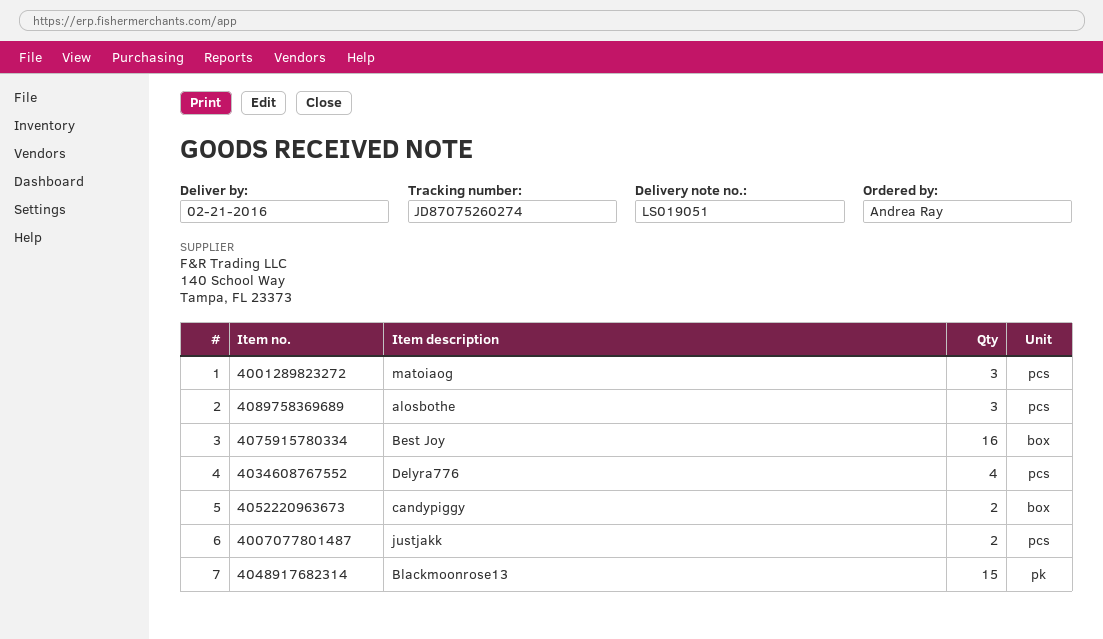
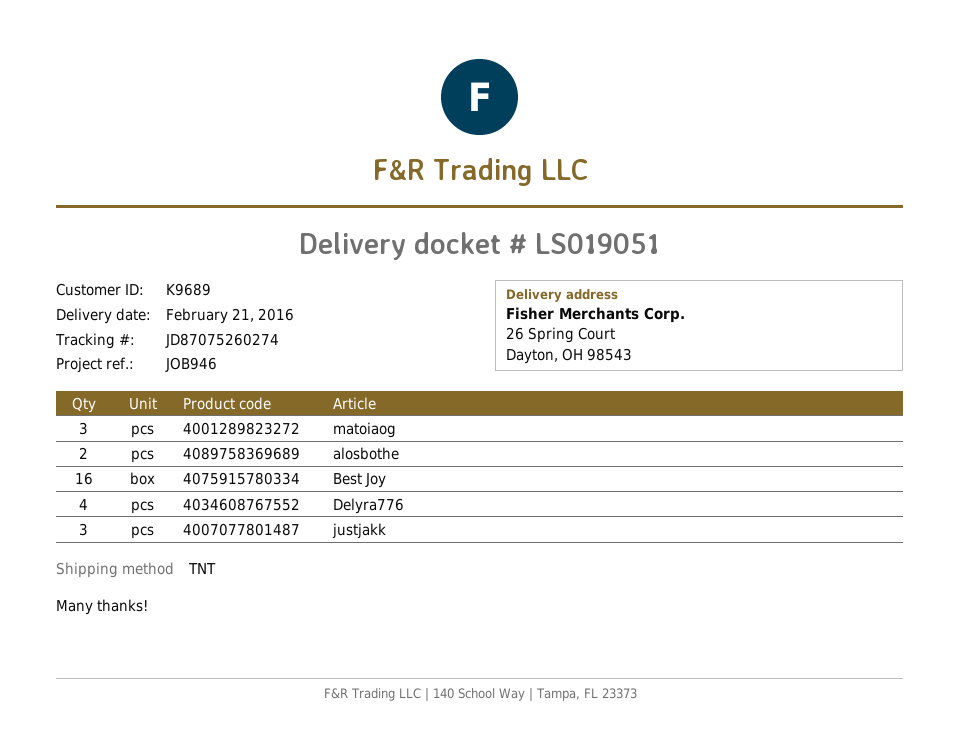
alosbothe: 3 -> 2
candypiggy: 2 -> none
justjakk: 2 -> 3
Blackmoonrose13: 15 -> none

